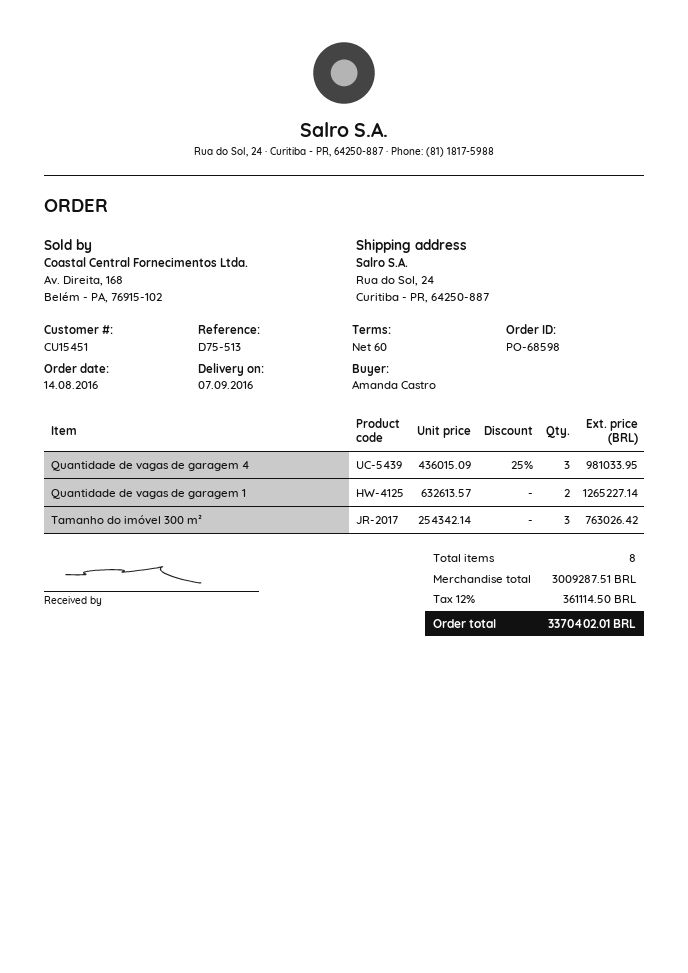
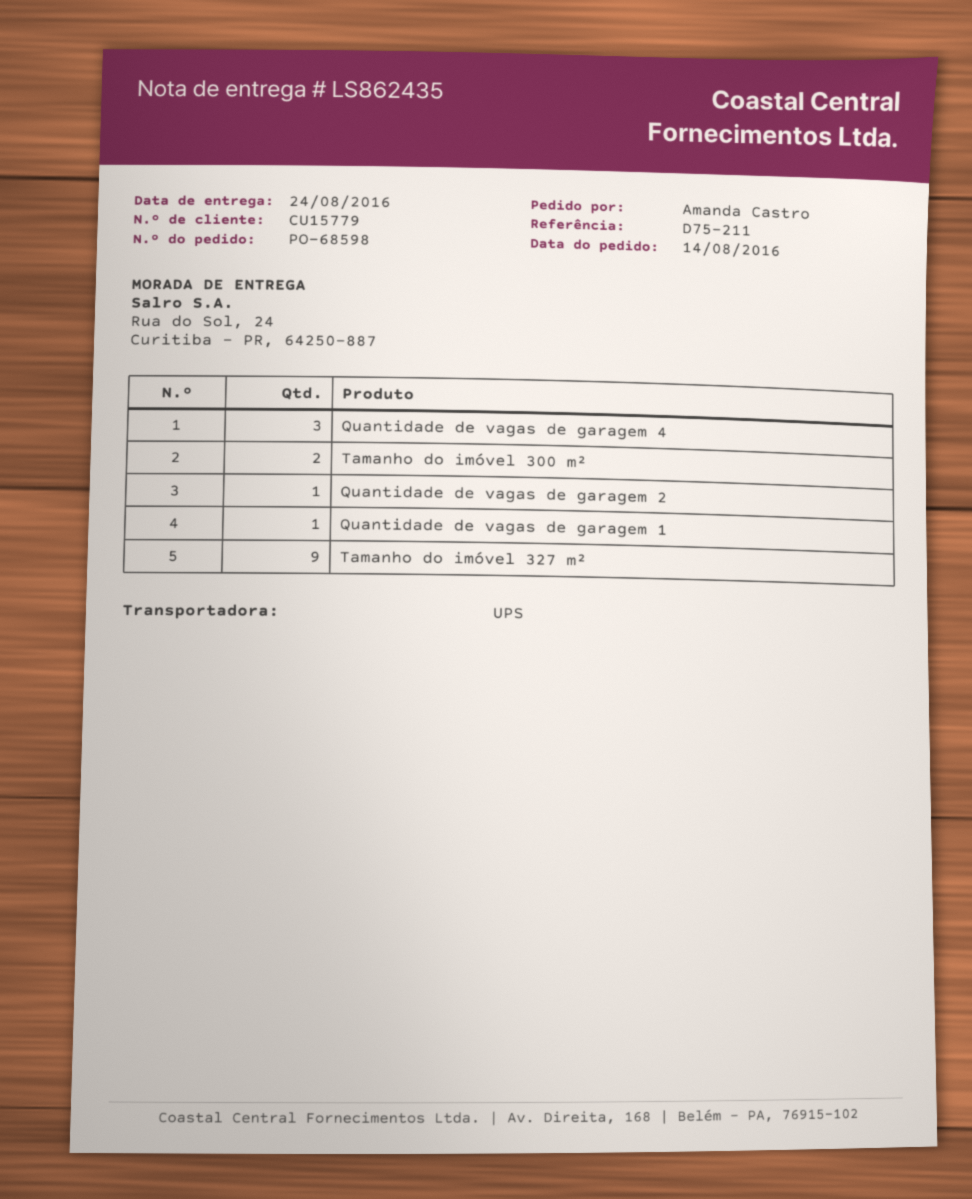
delivery date: 2016-09-07 -> 2016-08-24
customer number: CU15451 -> CU15779
reference: D75-513 -> D75-211
Quantidade de vagas de garagem 1: 2 -> 1
Tamanho do imóvel 300 m²: 3 -> 2
Quantidade de vagas de garagem 2: none -> 1
Tamanho do imóvel 327 m²: none -> 9

